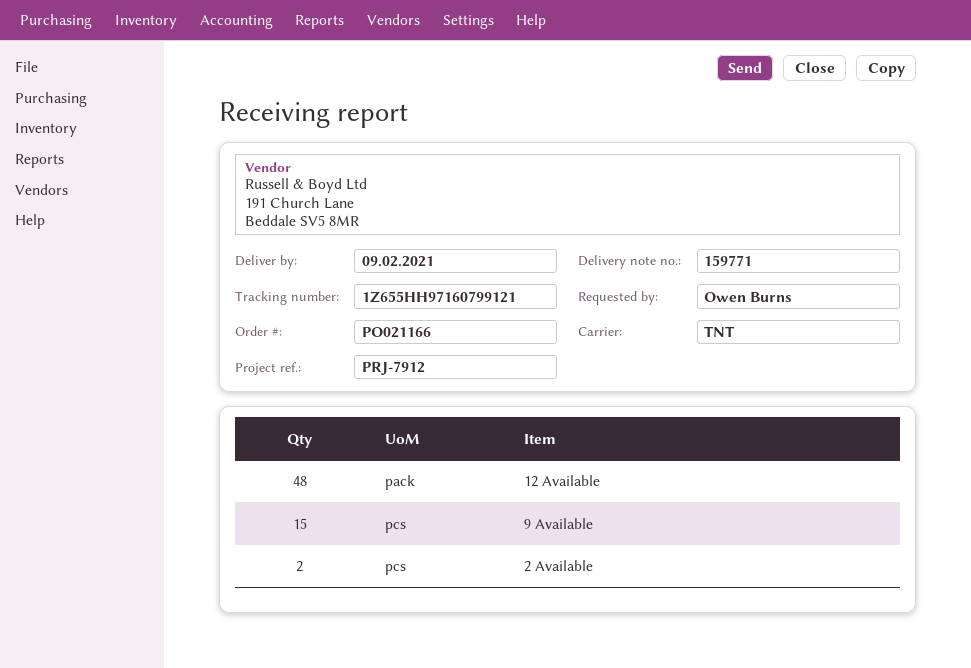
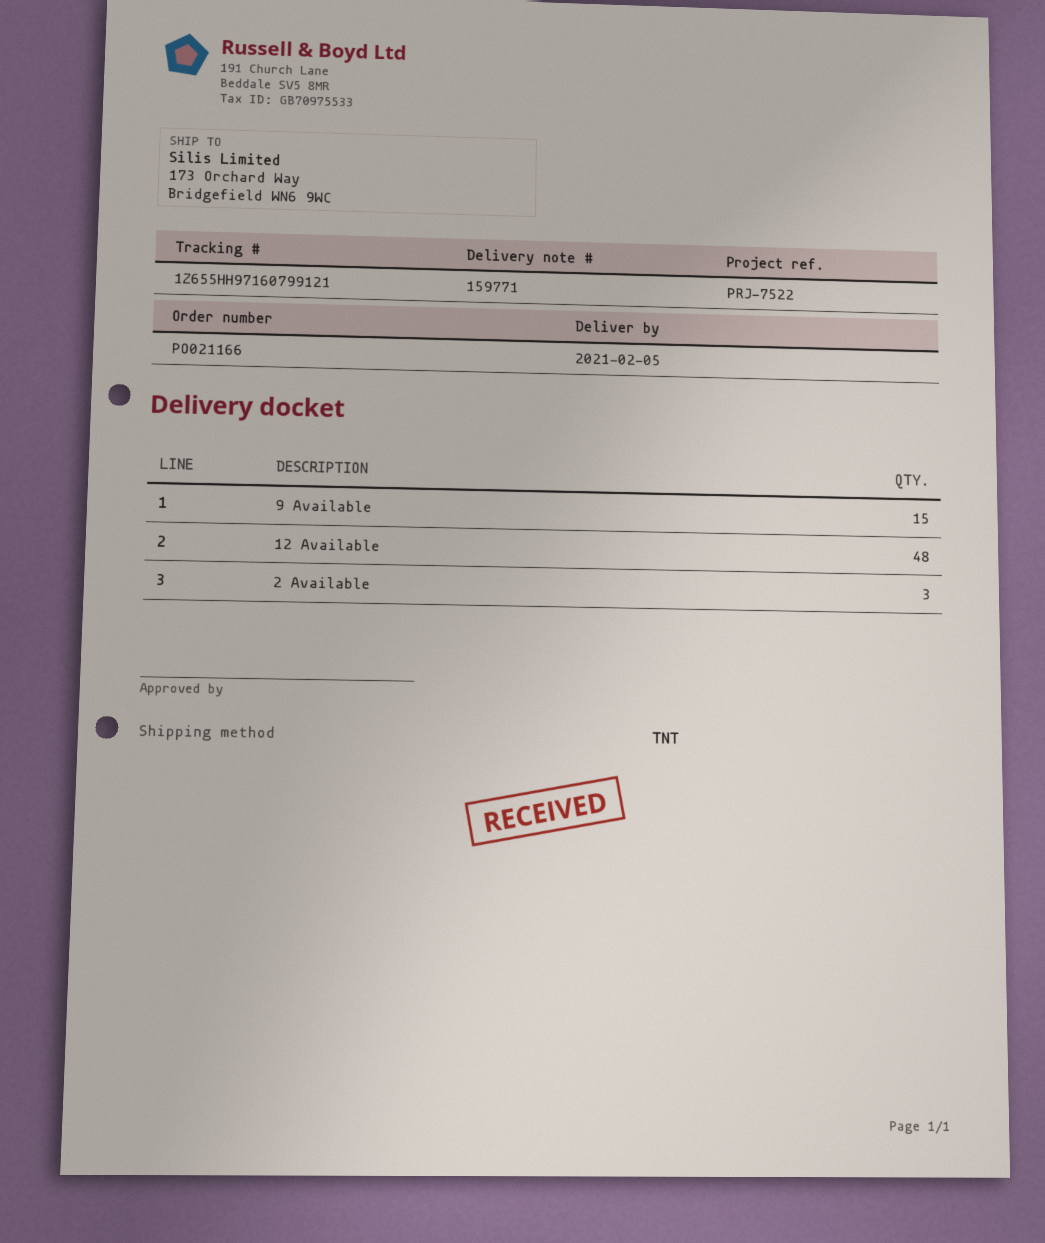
delivery date: 2021-02-09 -> 2021-02-05
reference: PRJ-7912 -> PRJ-7522
2 Available: 2 -> 3

